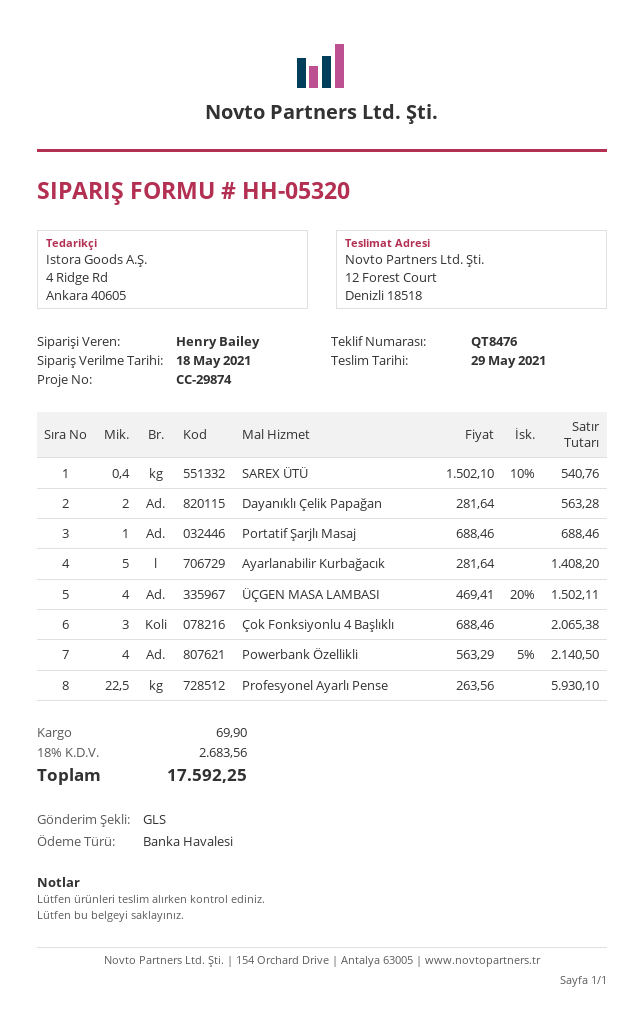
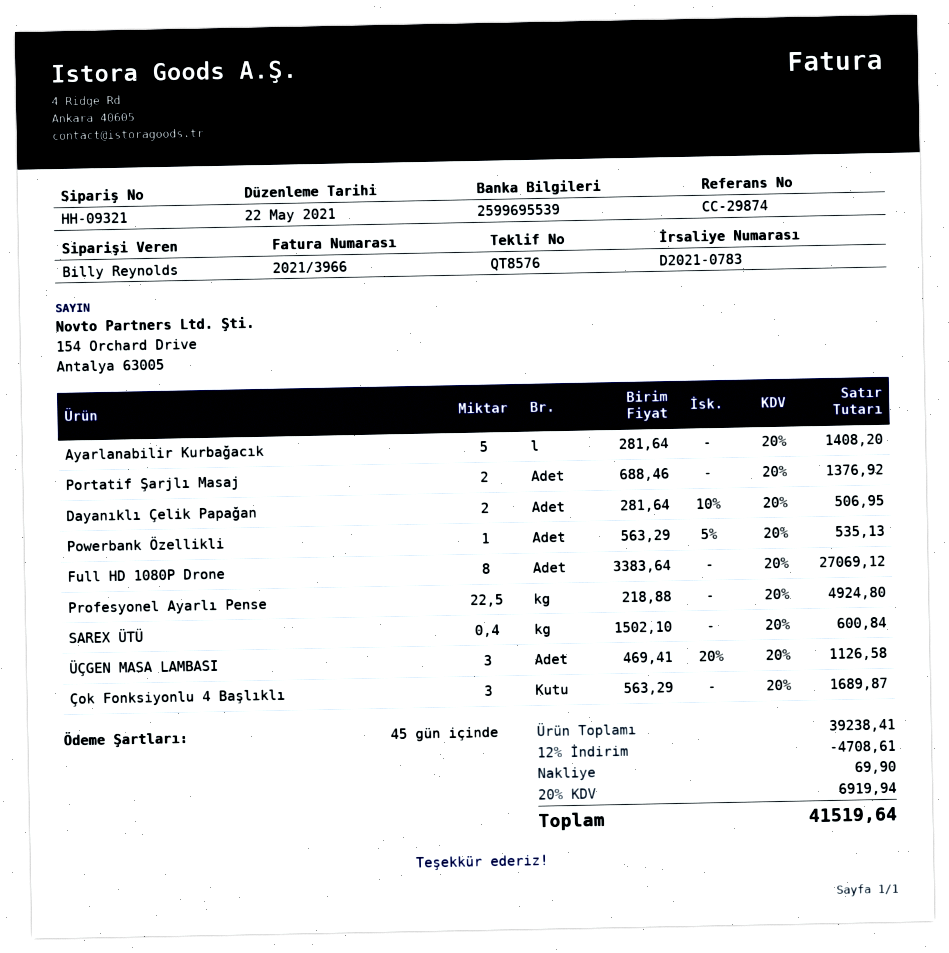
quote number: QT8476 -> QT8576
order number: HH-05320 -> HH-09321
ordered by: Henry Bailey -> Billy Reynolds
SAREX ÜTÜ: 0.4 x 1502.10 - 10% = 540.76 -> 0.4 x 1502.10 = 600.84
Dayanıklı Çelik Papağan: 2 x 281.64 = 563.28 -> 2 x 281.64 - 10% = 506.95
Portatif Şarjlı Masaj: 1 x 688.46 = 688.46 -> 2 x 688.46 = 1376.92
ÜÇGEN MASA LAMBASI: 4 x 469.41 - 20% = 1502.11 -> 3 x 469.41 - 20% = 1126.58
Çok Fonksiyonlu 4 Başlıklı: 3 x 688.46 = 2065.38 -> 3 x 563.29 = 1689.87
Powerbank Özellikli: 4 x 563.29 - 5% = 2140.50 -> 1 x 563.29 - 5% = 535.13
Profesyonel Ayarlı Pense: 22.5 x 263.56 = 5930.10 -> 22.5 x 218.88 = 4924.80
Full HD 1080P Drone: none -> 8 x 3383.64 = 27069.12
discount: none -> 12% = 4708.61
tax: 18% = 2683.56 -> 20% = 6919.94
total: 17592.25 -> 41519.64

